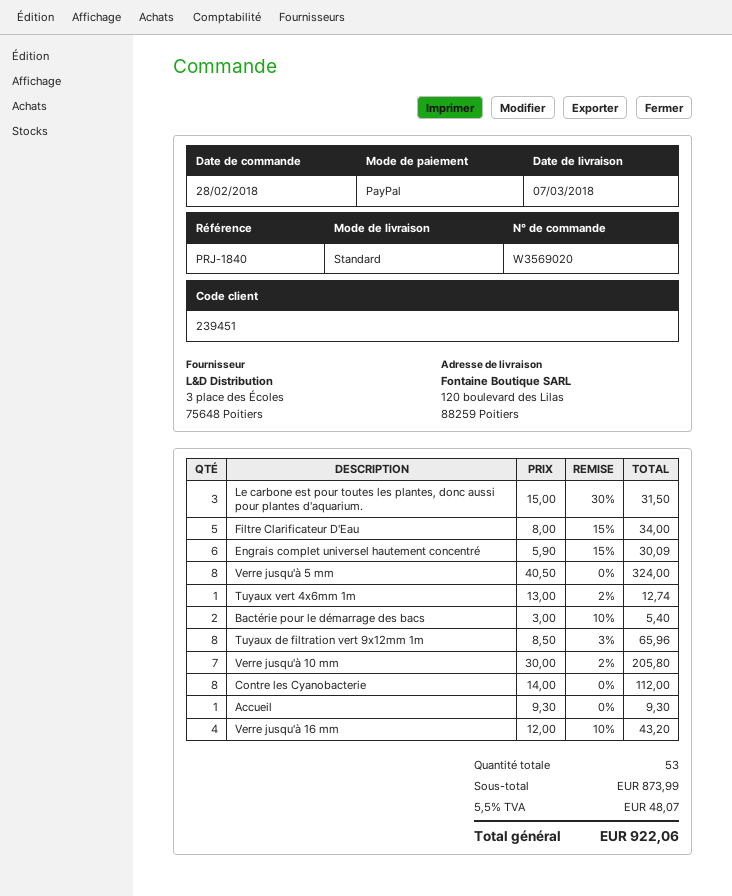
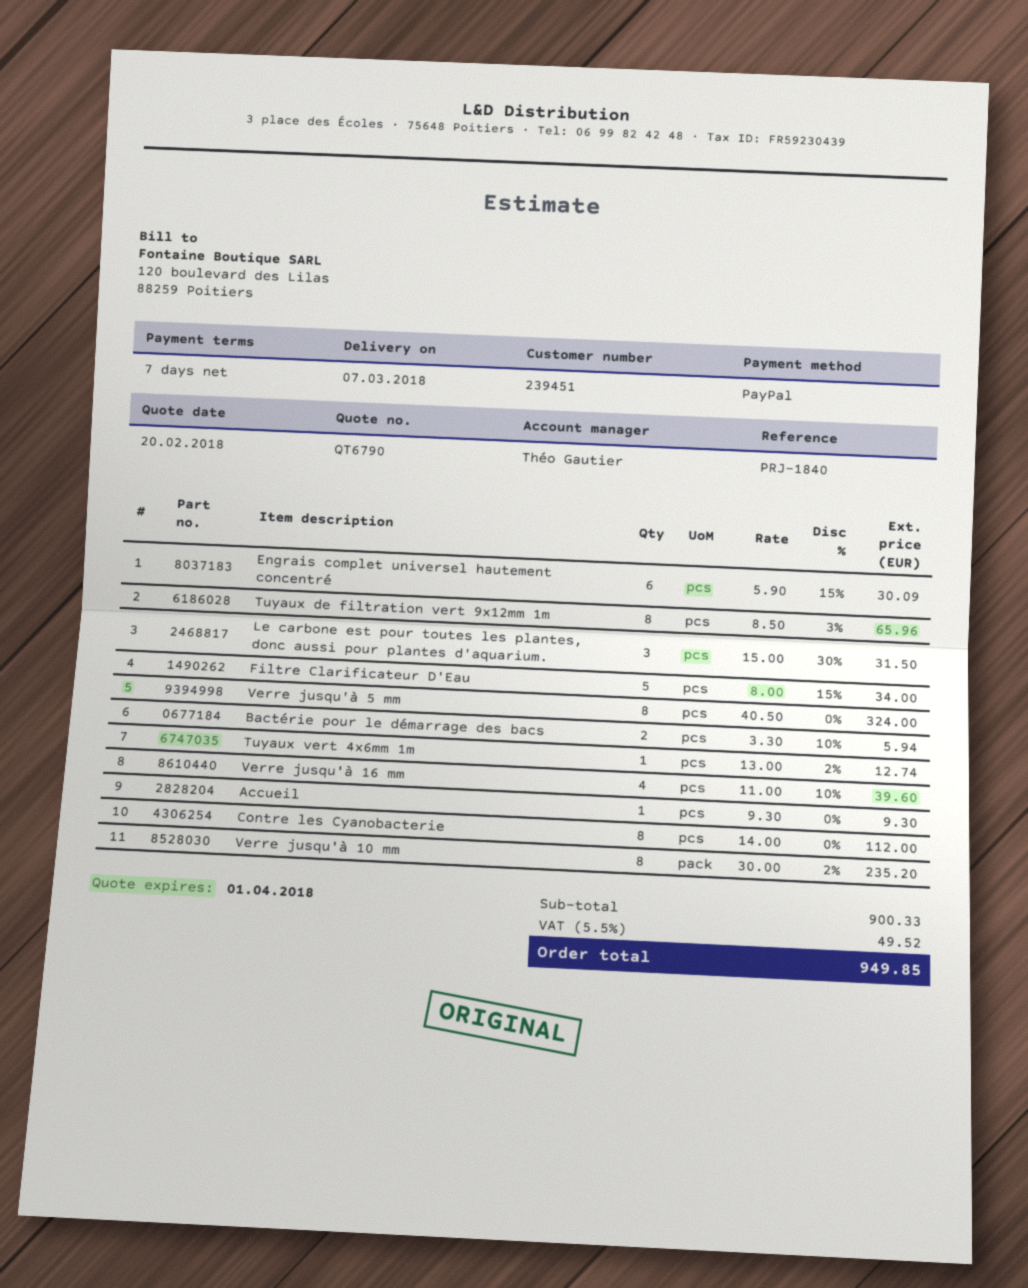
Bactérie pour le démarrage des bacs: 2 x 3.00 - 10% = 5.40 -> 2 x 3.30 - 10% = 5.94
Verre jusqu'à 10 mm: 7 x 30.00 - 2% = 205.80 -> 8 x 30.00 - 2% = 235.20
Verre jusqu'à 16 mm: 4 x 12.00 - 10% = 43.20 -> 4 x 11.00 - 10% = 39.60
subtotal: 873.99 -> 900.33
tax: 5.5% = 48.07 -> 5.5% = 49.52
total: 922.06 -> 949.85

